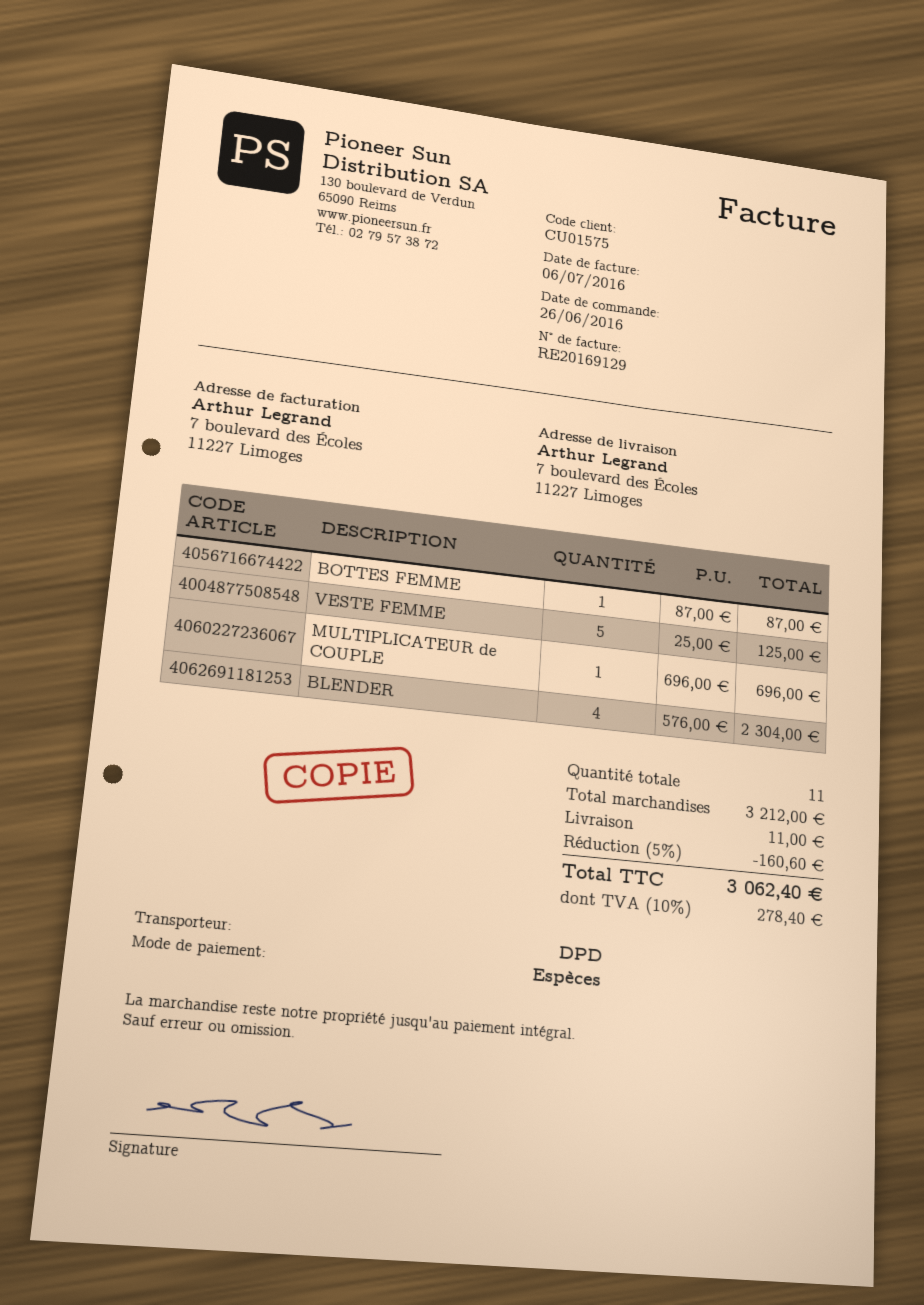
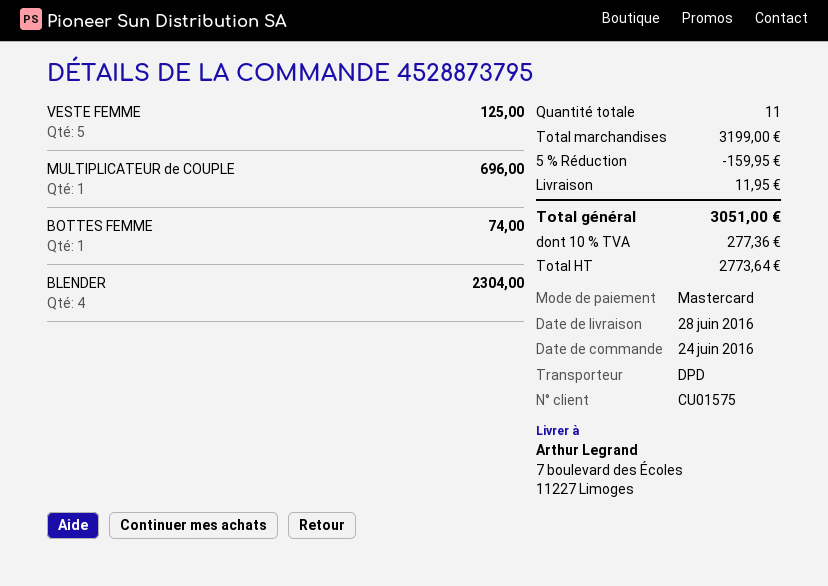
order date: 2016-06-26 -> 2016-06-24
payment method: cash -> Mastercard
BOTTES FEMME: 1 for 87.00 -> 1 for 74.00
subtotal: 3212.00 -> 3199.00
discount: 5% = 160.60 -> 5% = 159.95
shipping: 11.00 -> 11.95
tax: 10% = 278.40 -> 10% = 277.36
total: 3062.40 -> 3051.00

